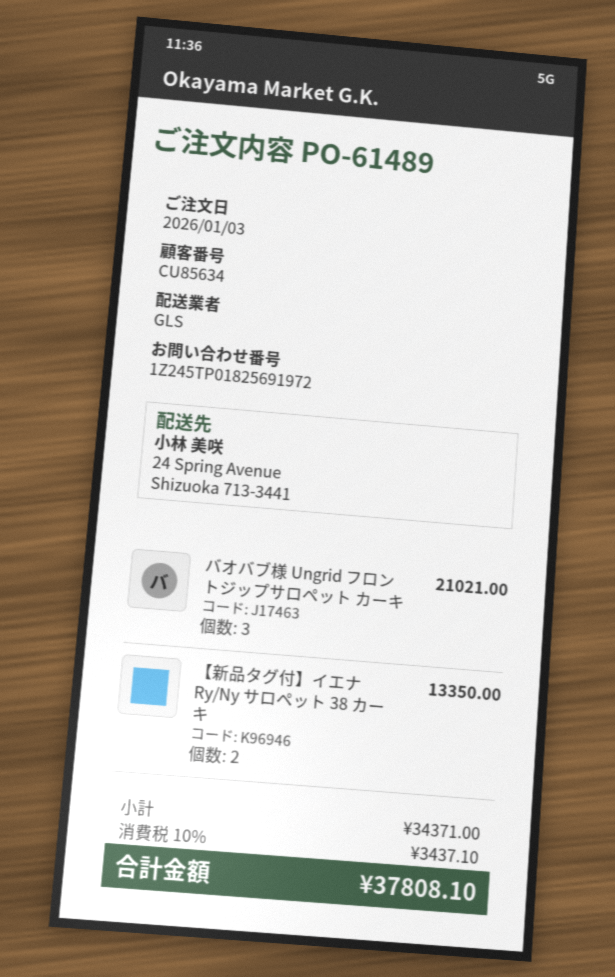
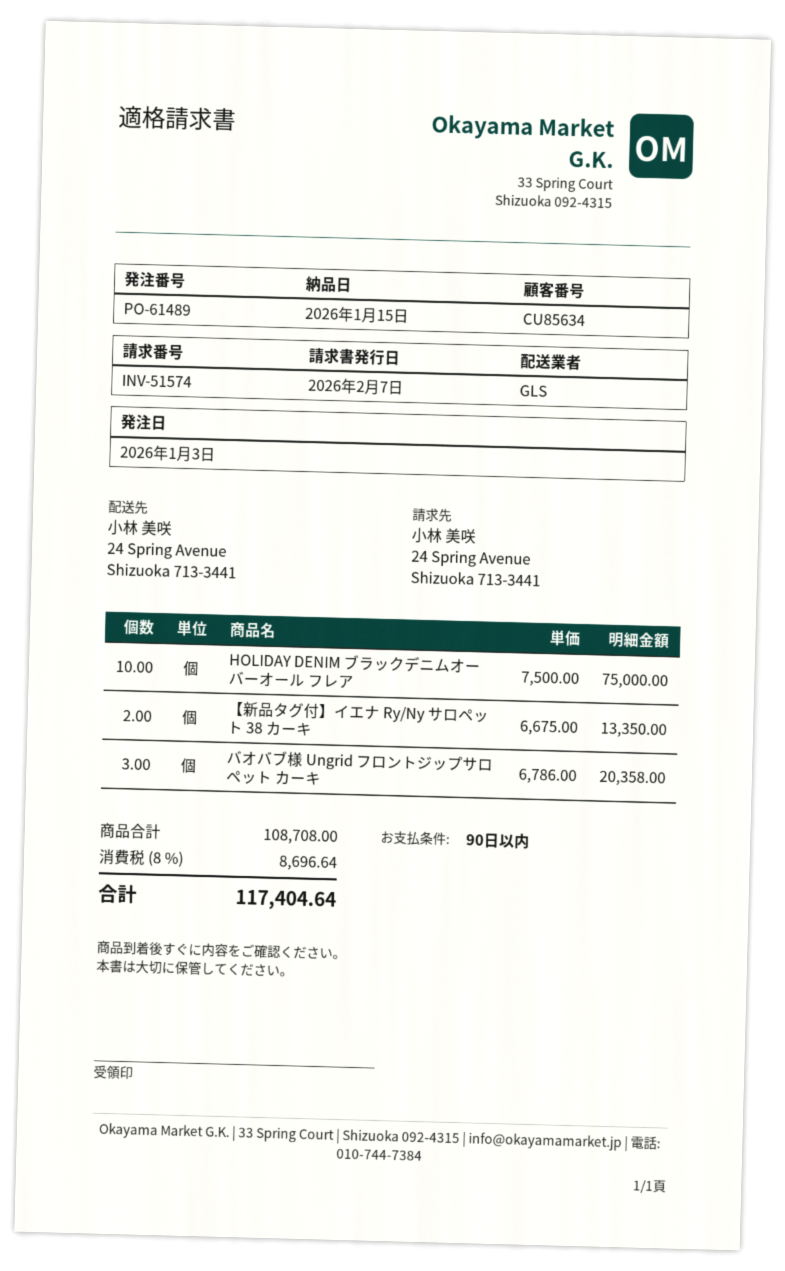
バオバブ様 Ungrid フロントジップサロペット カーキ: 3 for 21021.00 -> 3 for 20358.00
HOLIDAY DENIM ブラックデニムオーバーオール フレア: none -> 10 for 75000.00
subtotal: 34371.00 -> 108708.00
tax: 10% = 3437.10 -> 8% = 8696.64
total: 37808.10 -> 117404.64

